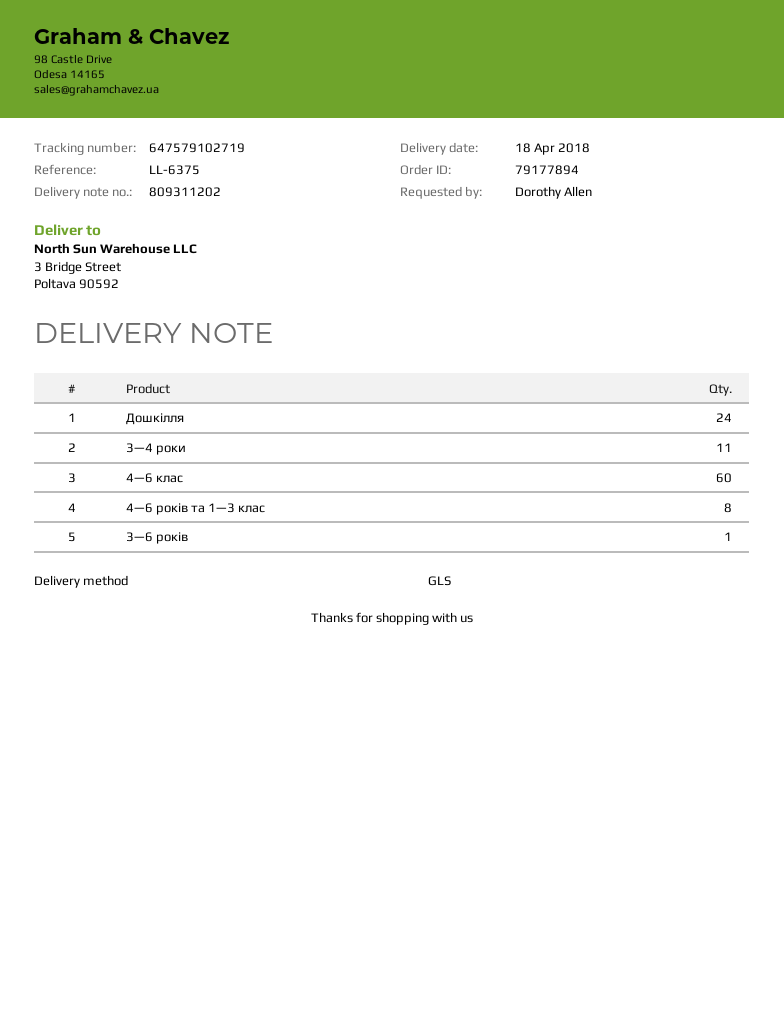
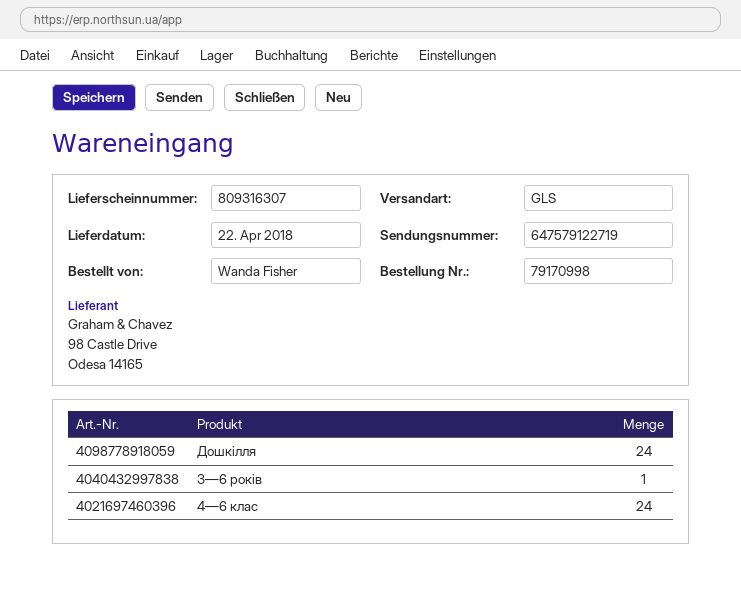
order number: 79177894 -> 79170998
delivery note number: 809311202 -> 809316307
delivery date: 2018-04-18 -> 2018-04-22
ordered by: Dorothy Allen -> Wanda Fisher
tracking number: 647579102719 -> 647579122719
3—4 роки: 11 -> none
4—6 клас: 60 -> 24
4—6 років та 1—3 клас: 8 -> none

